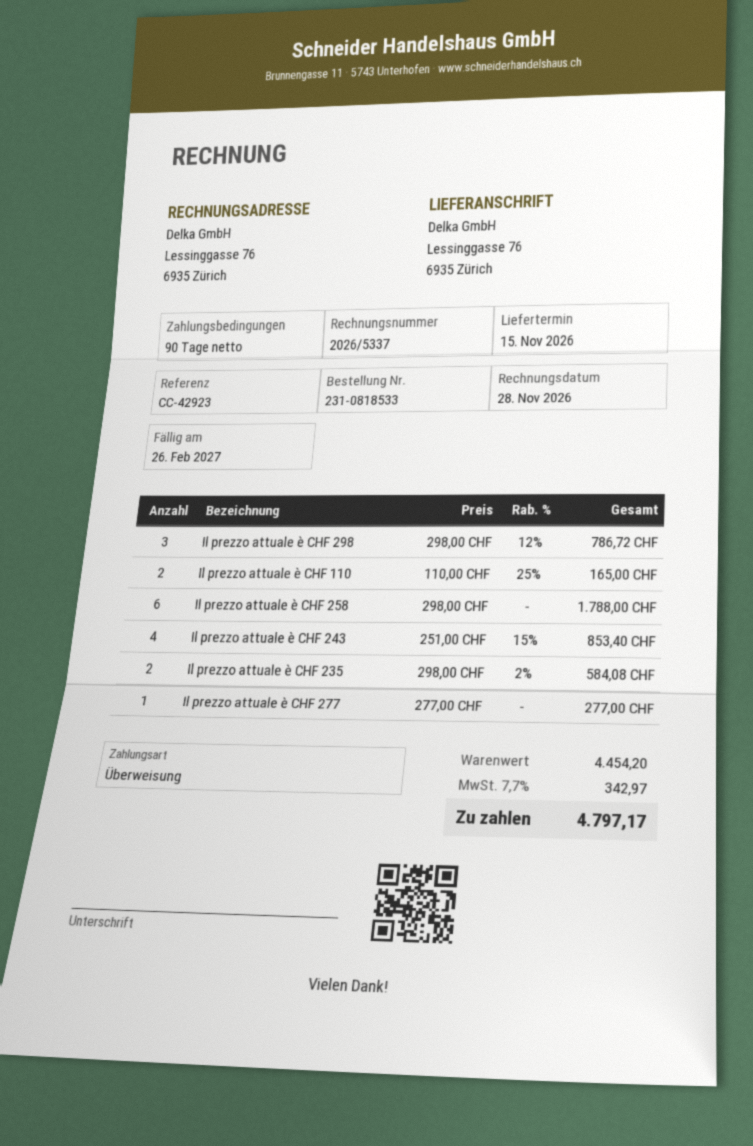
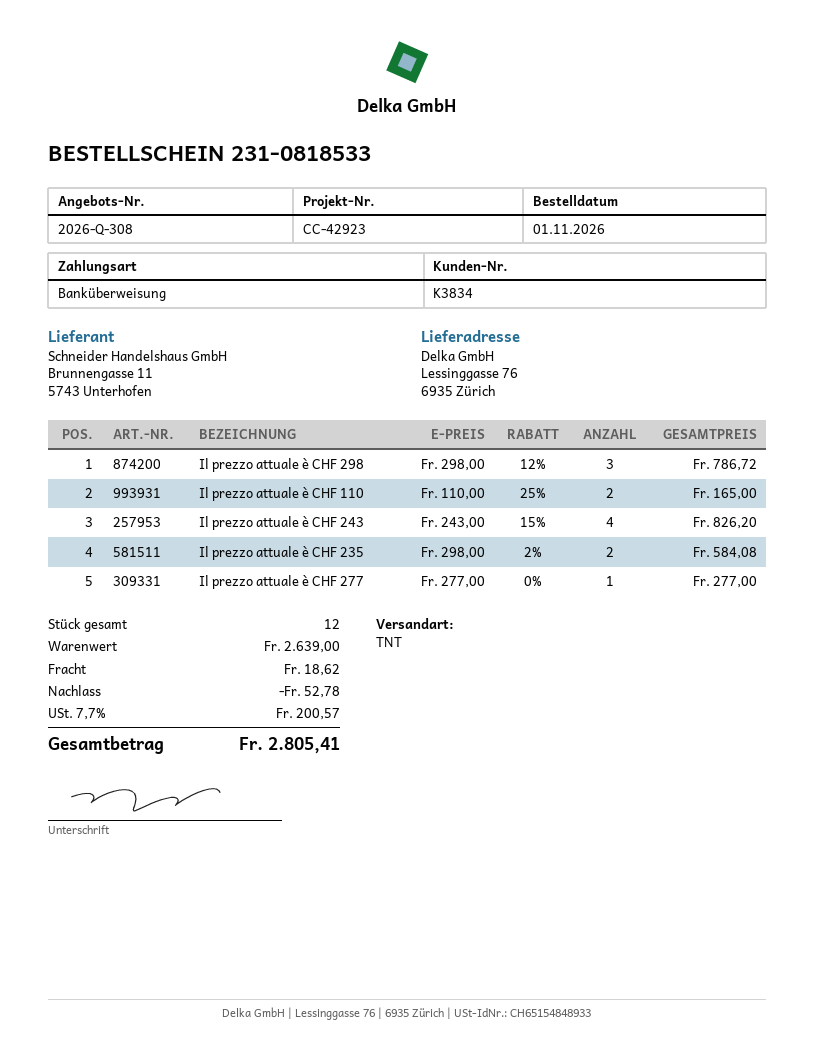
Il prezzo attuale è CHF 258: 6 x 298.00 = 1788.00 -> none
Il prezzo attuale è CHF 243: 4 x 251.00 - 15% = 853.40 -> 4 x 243.00 - 15% = 826.20
subtotal: 4454.20 -> 2639.00
discount: none -> 52.78
shipping: none -> 18.62
tax: 7.7% = 342.97 -> 7.7% = 200.57
total: 4797.17 -> 2805.41

